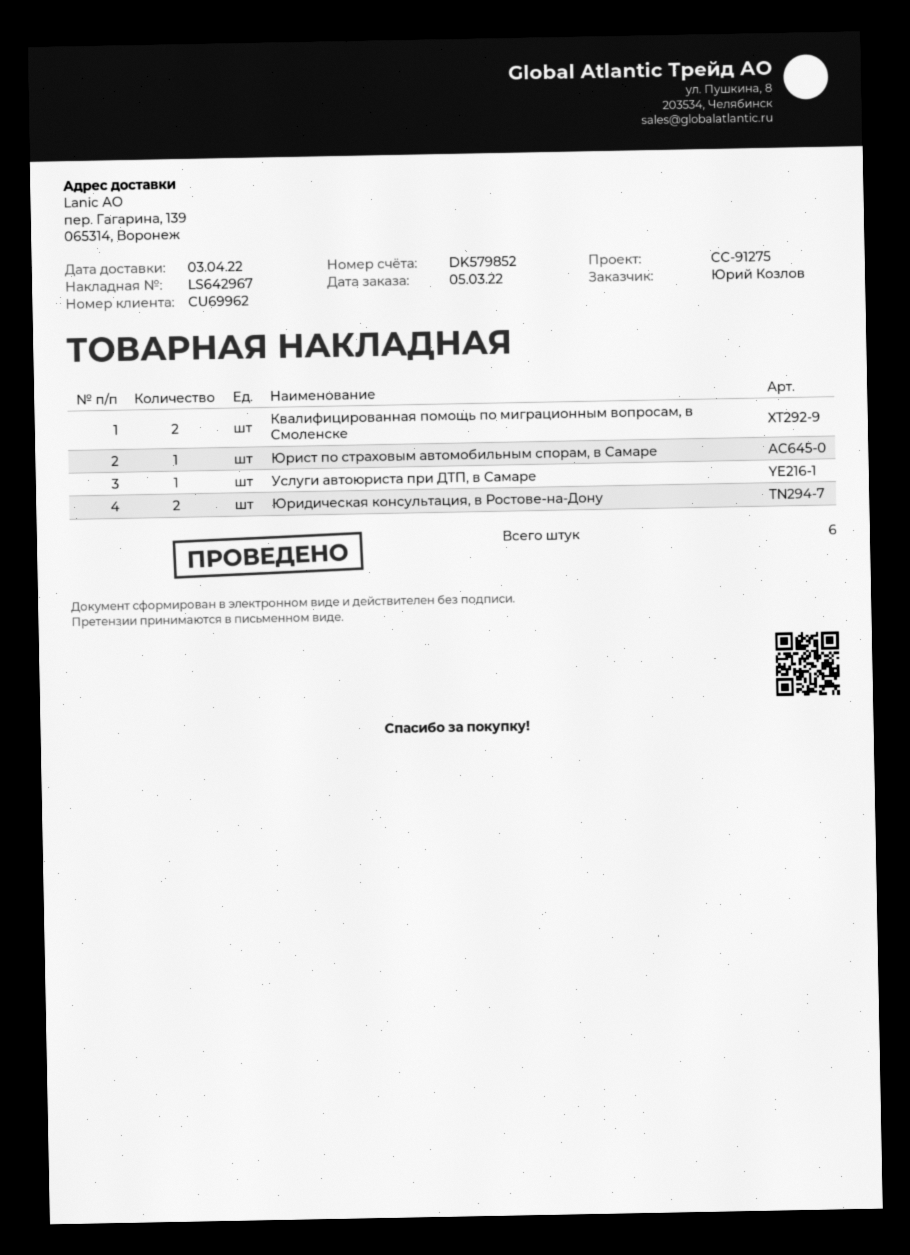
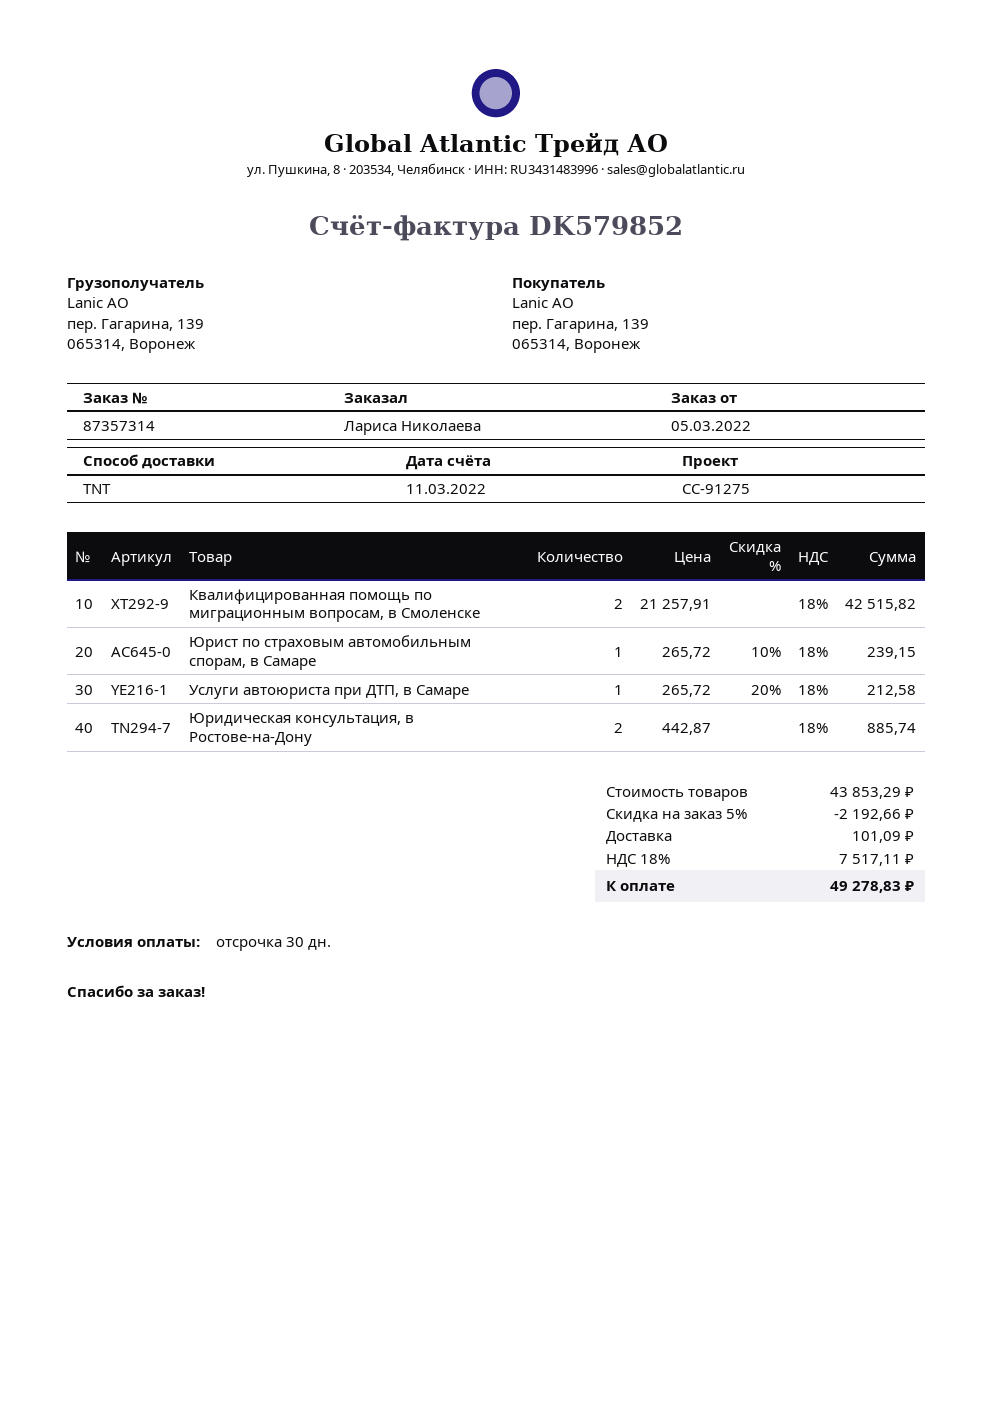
ordered by: Юрий Козлов -> Лариса Николаева

